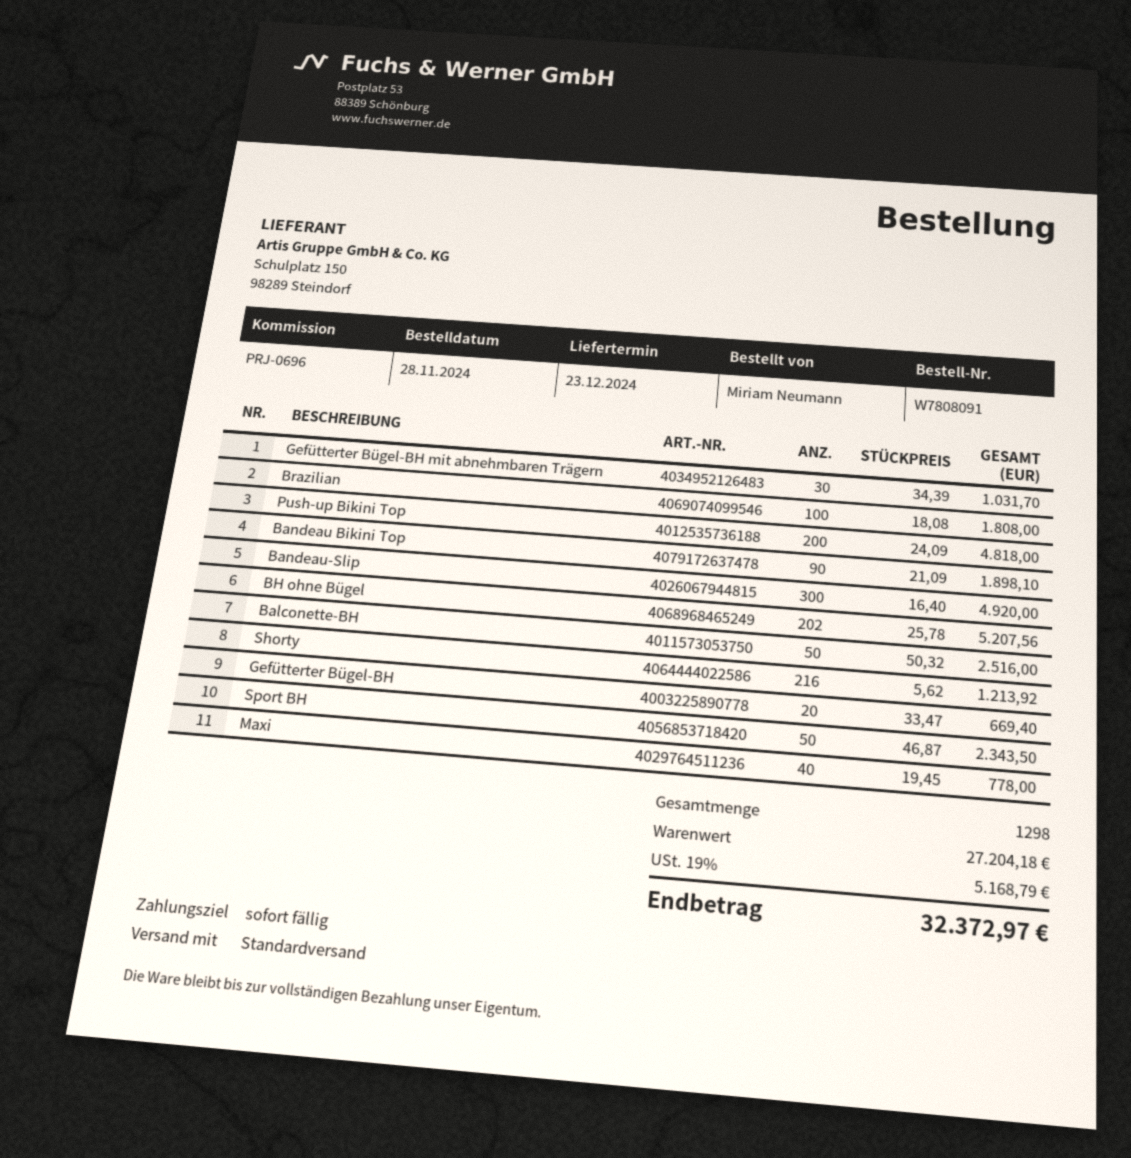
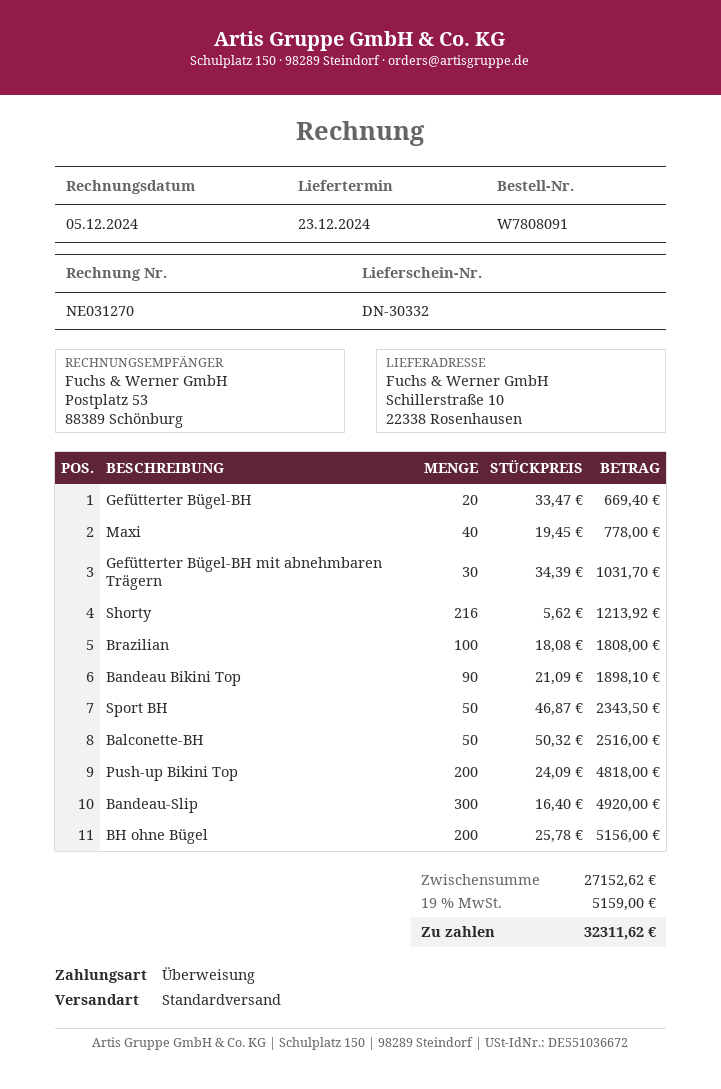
BH ohne Bügel: 202 x 25.78 = 5207.56 -> 200 x 25.78 = 5156.00
subtotal: 27204.18 -> 27152.62
tax: 19% = 5168.79 -> 19% = 5159.00
total: 32372.97 -> 32311.62

